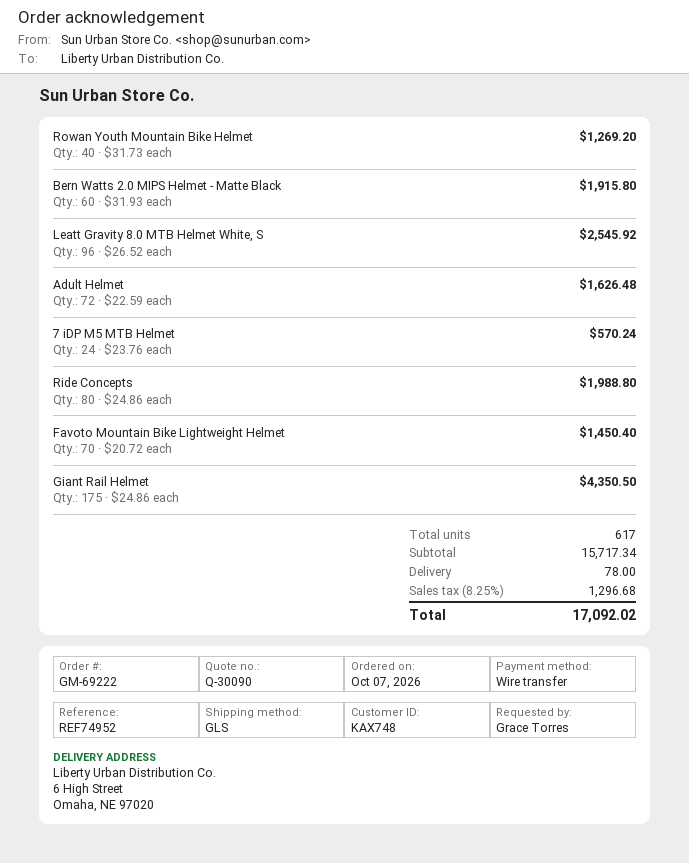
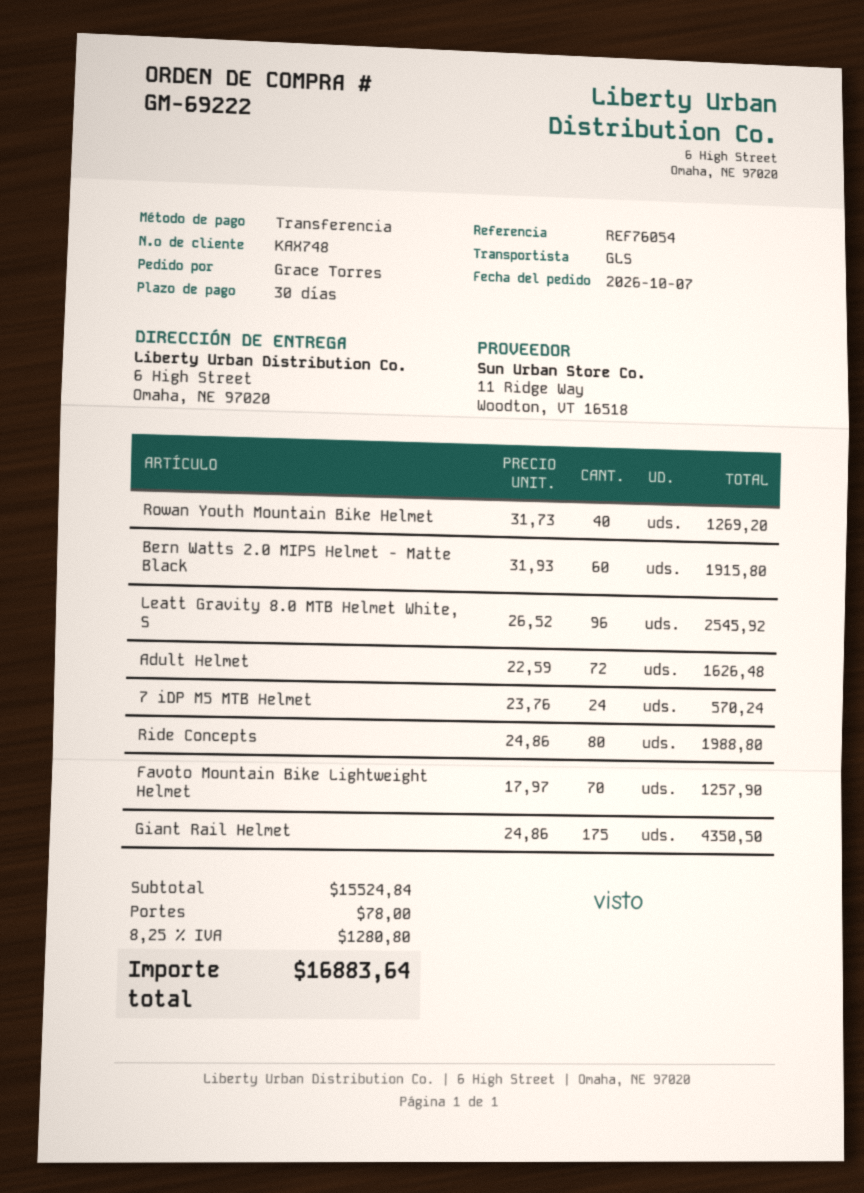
reference: REF74952 -> REF76054
Favoto Mountain Bike Lightweight Helmet: 70 x 20.72 = 1450.40 -> 70 x 17.97 = 1257.90
subtotal: 15717.34 -> 15524.84
tax: 8.25% = 1296.68 -> 8.25% = 1280.80
total: 17092.02 -> 16883.64

